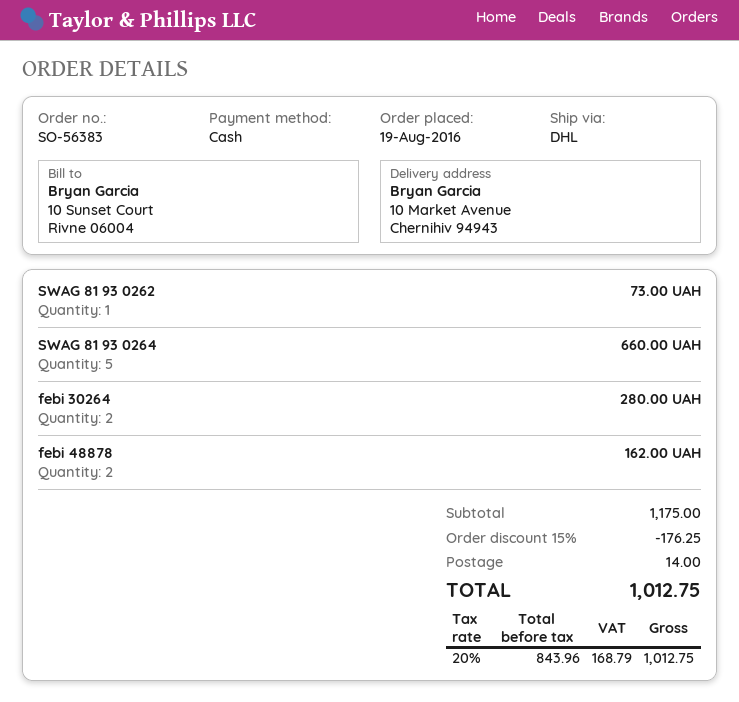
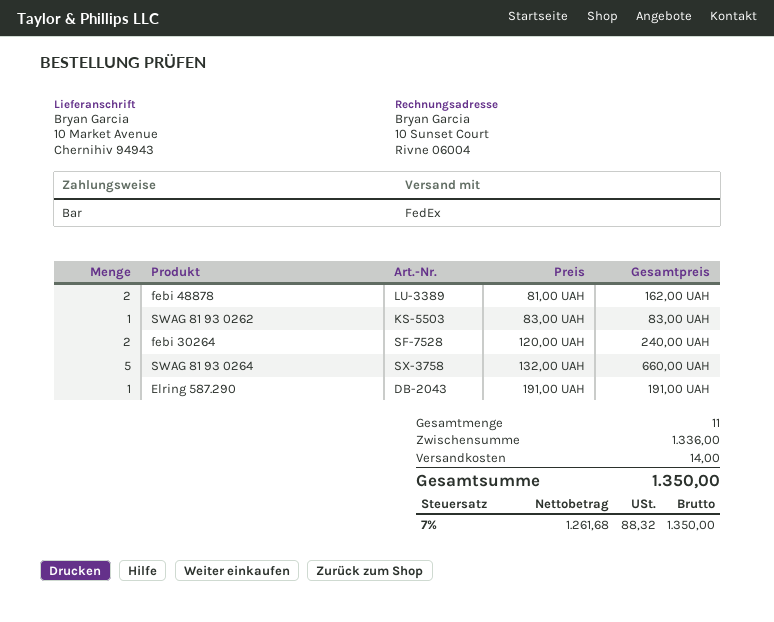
shipping method: DHL -> FedEx
SWAG 81 93 0262: 1 for 73.00 -> 1 for 83.00
febi 30264: 2 for 280.00 -> 2 for 240.00
Elring 587.290: none -> 1 for 191.00
subtotal: 1175.00 -> 1336.00
discount: 15% = 176.25 -> none
net: 843.96 -> 1261.68
tax: 20% = 168.79 -> 7% = 88.32
total: 1012.75 -> 1350.00

